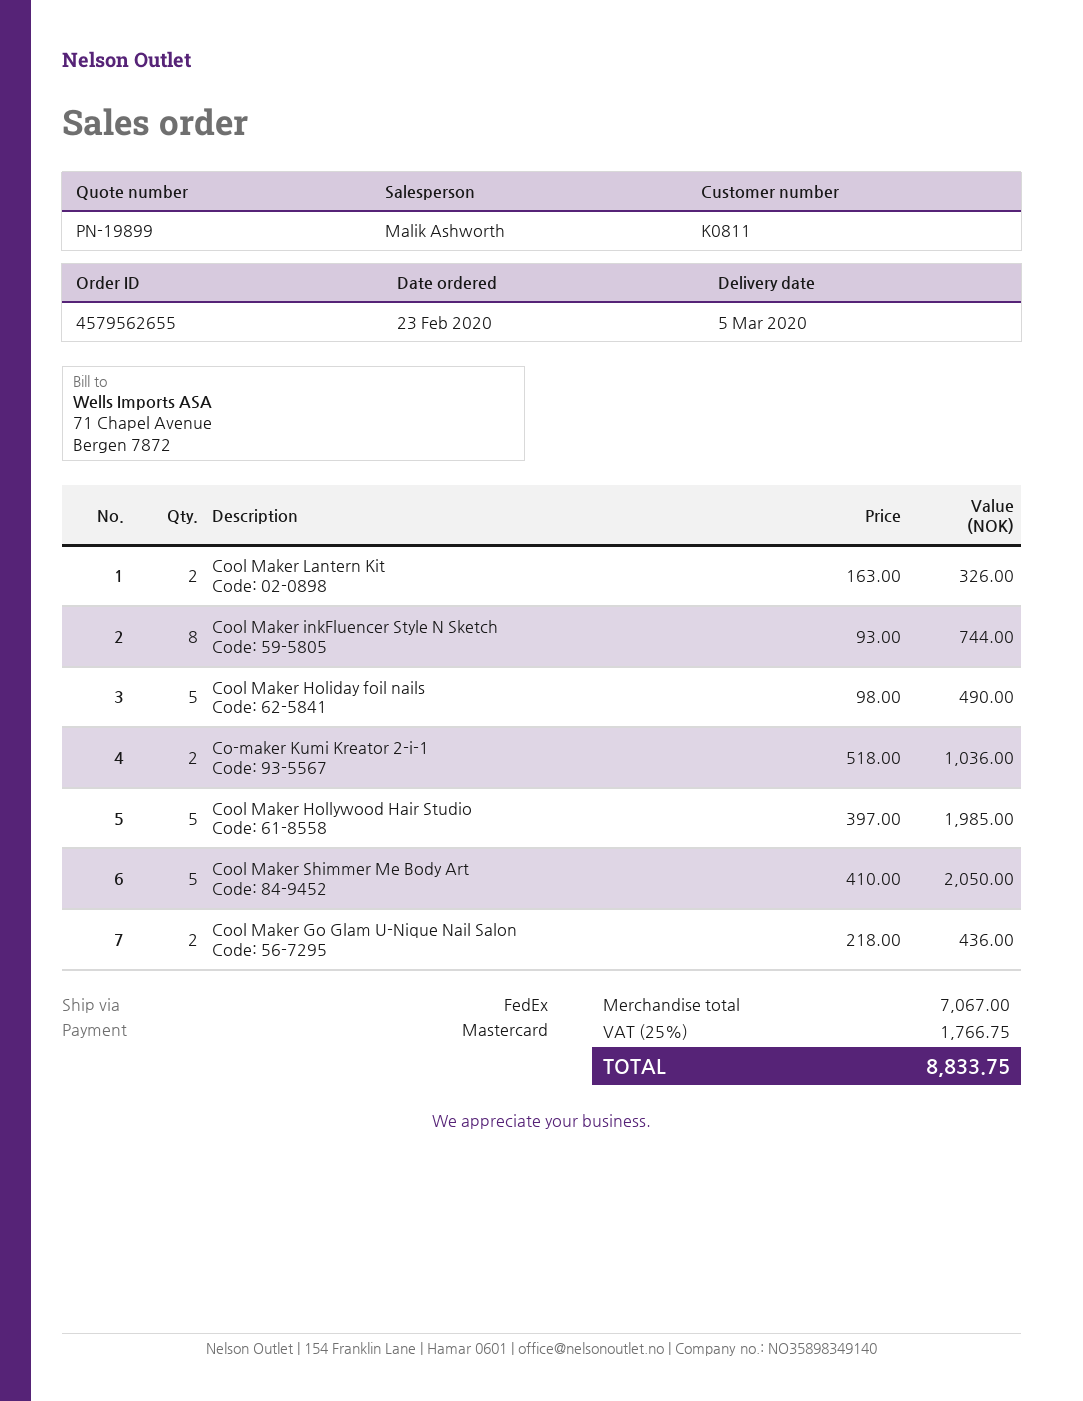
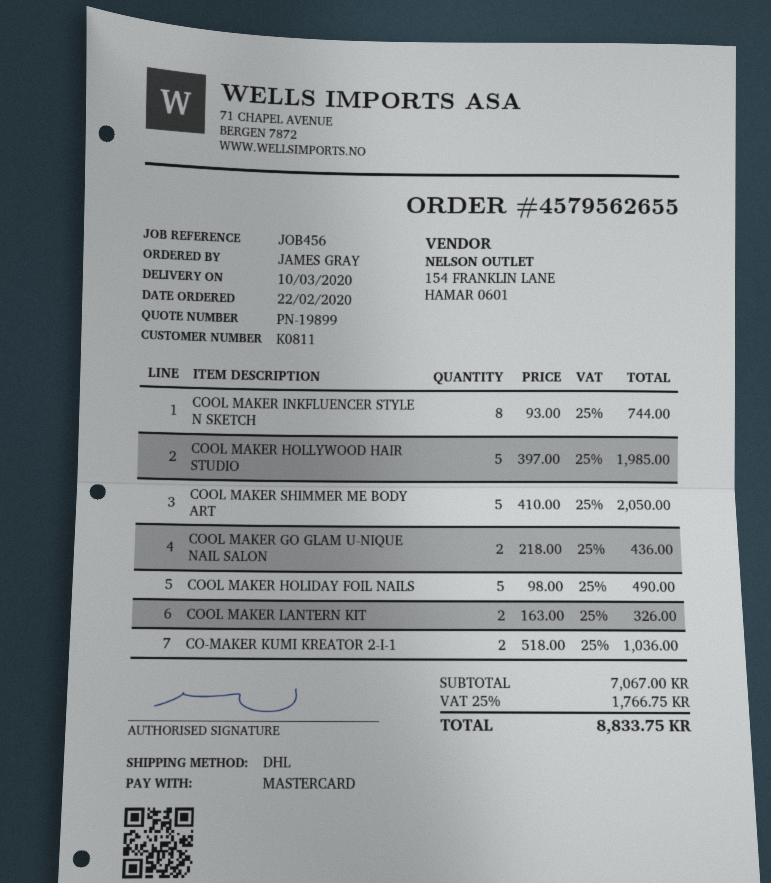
order date: 2020-02-23 -> 2020-02-22
delivery date: 2020-03-05 -> 2020-03-10
shipping method: FedEx -> DHL

